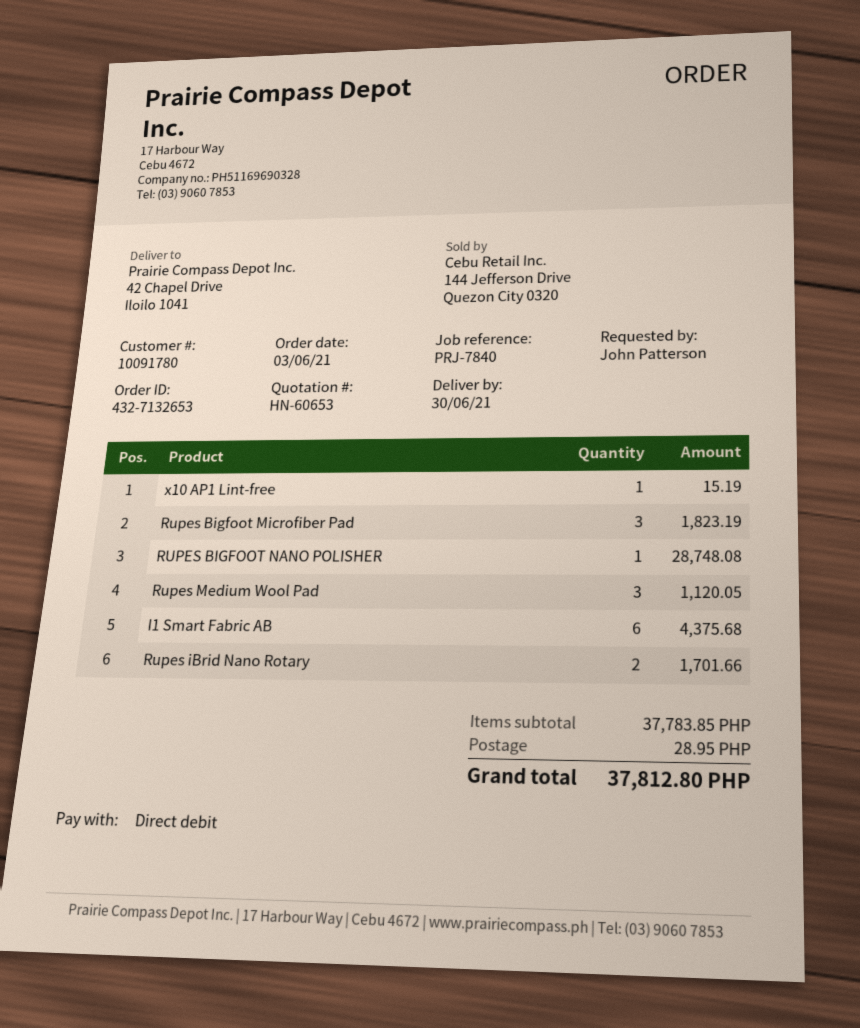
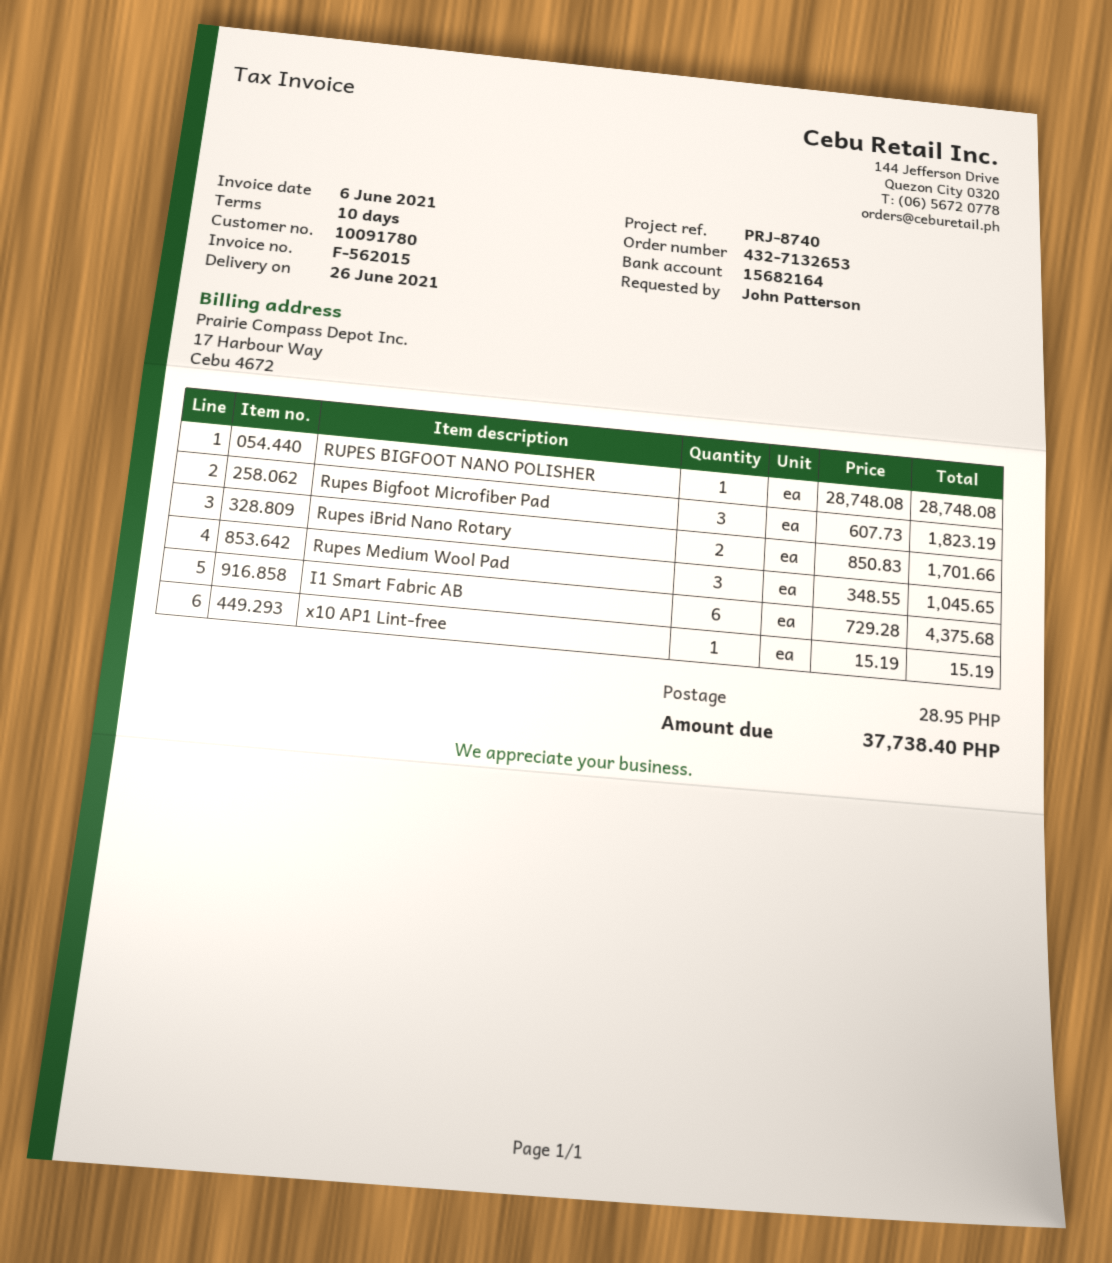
delivery date: 2021-06-30 -> 2021-06-26
reference: PRJ-7840 -> PRJ-8740
Rupes Medium Wool Pad: 3 for 1120.05 -> 3 for 1045.65
total: 37812.80 -> 37738.40

